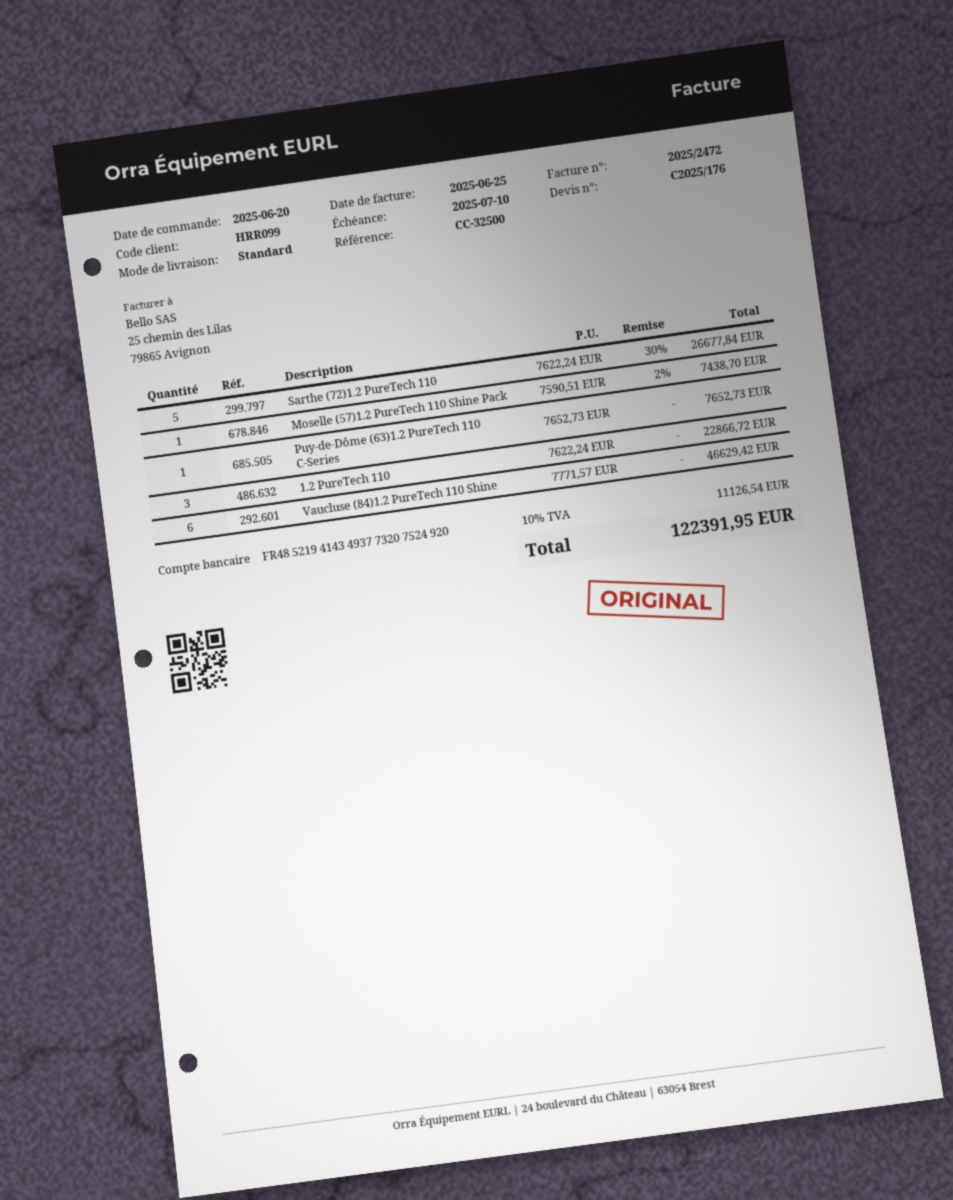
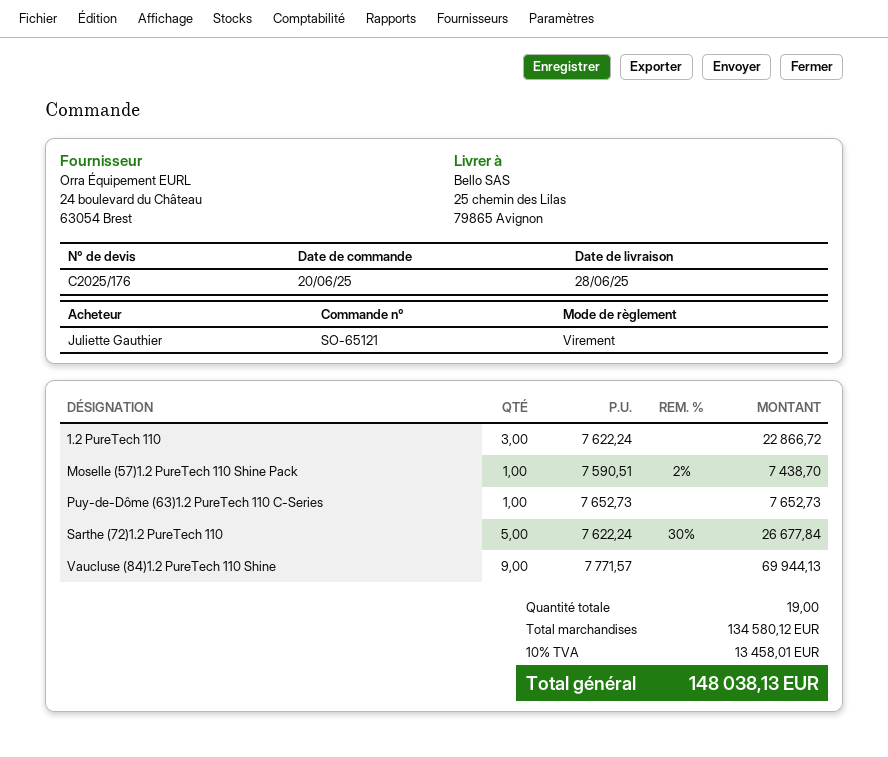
Vaucluse (84)1.2 PureTech 110 Shine: 6 x 7771.57 = 46629.42 -> 9 x 7771.57 = 69944.13
tax: 10% = 11126.54 -> 10% = 13458.01
total: 122391.95 -> 148038.13

